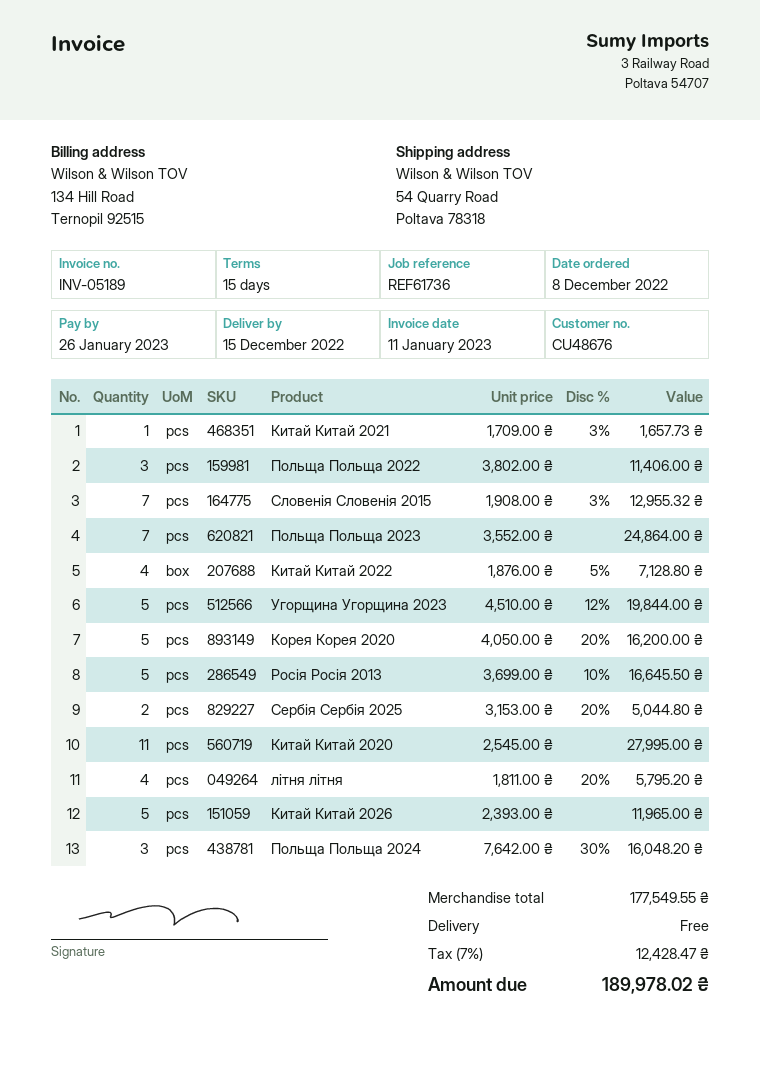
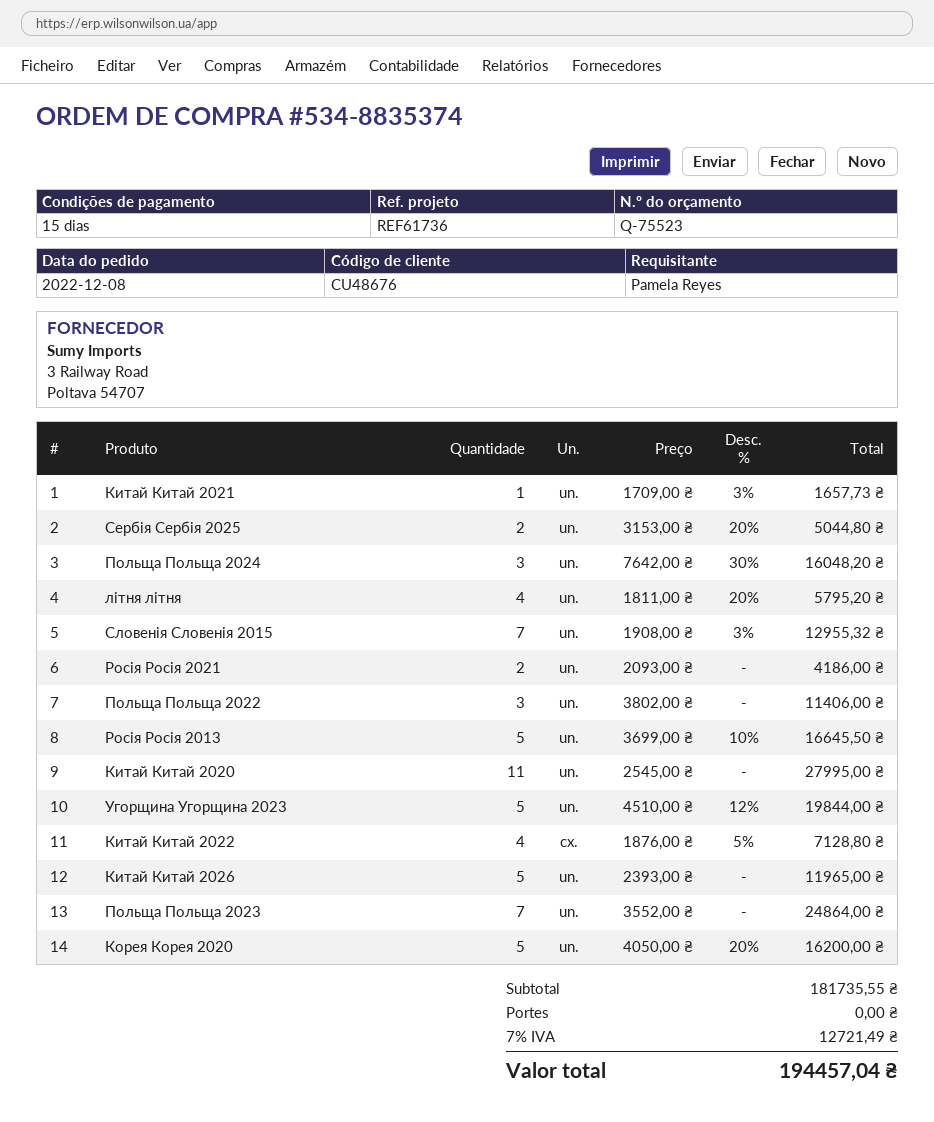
Росія Росія 2021: none -> 2 x 2093.00 = 4186.00
subtotal: 177549.55 -> 181735.55
tax: 7% = 12428.47 -> 7% = 12721.49
total: 189978.02 -> 194457.04

